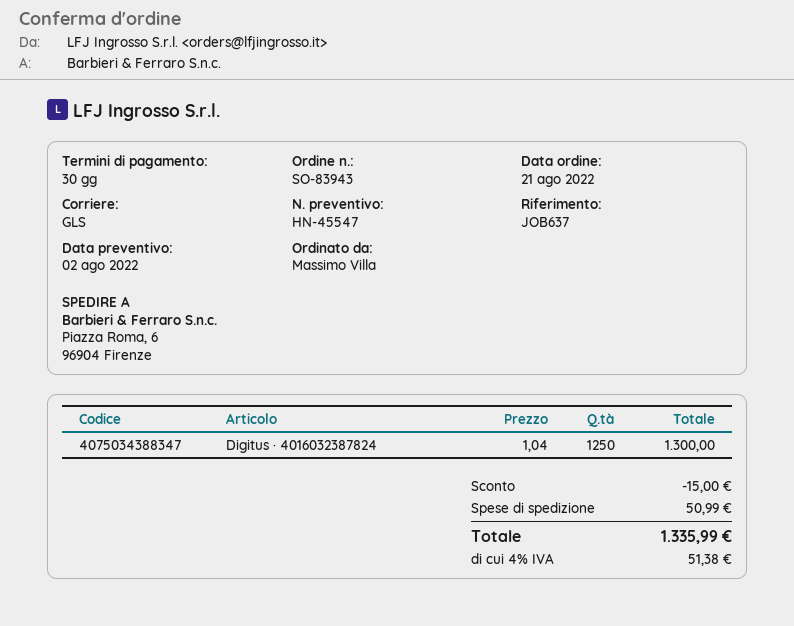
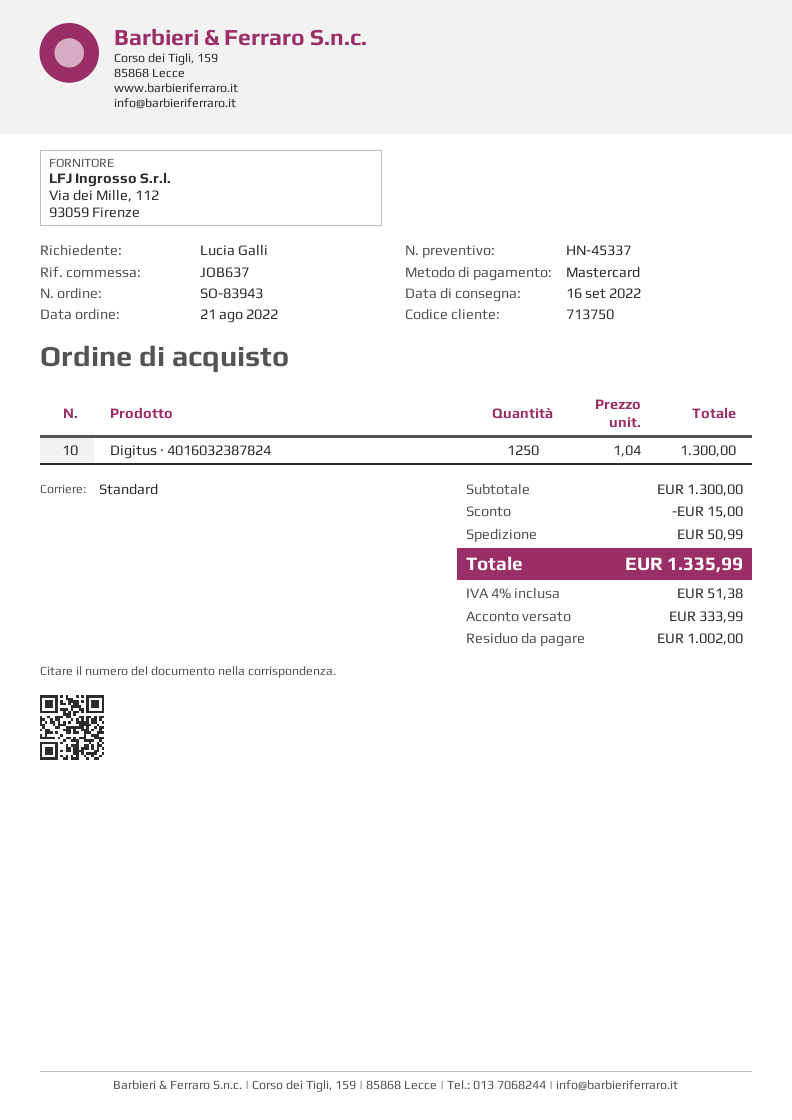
quote number: HN-45547 -> HN-45337
ordered by: Massimo Villa -> Lucia Galli
shipping method: GLS -> standard

